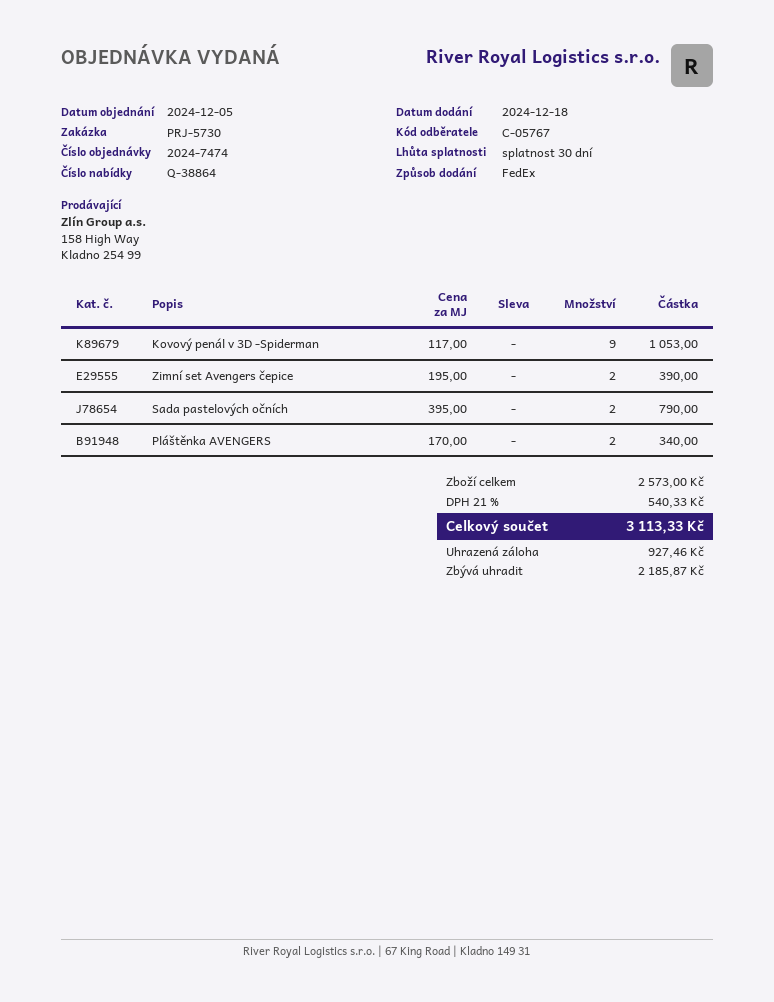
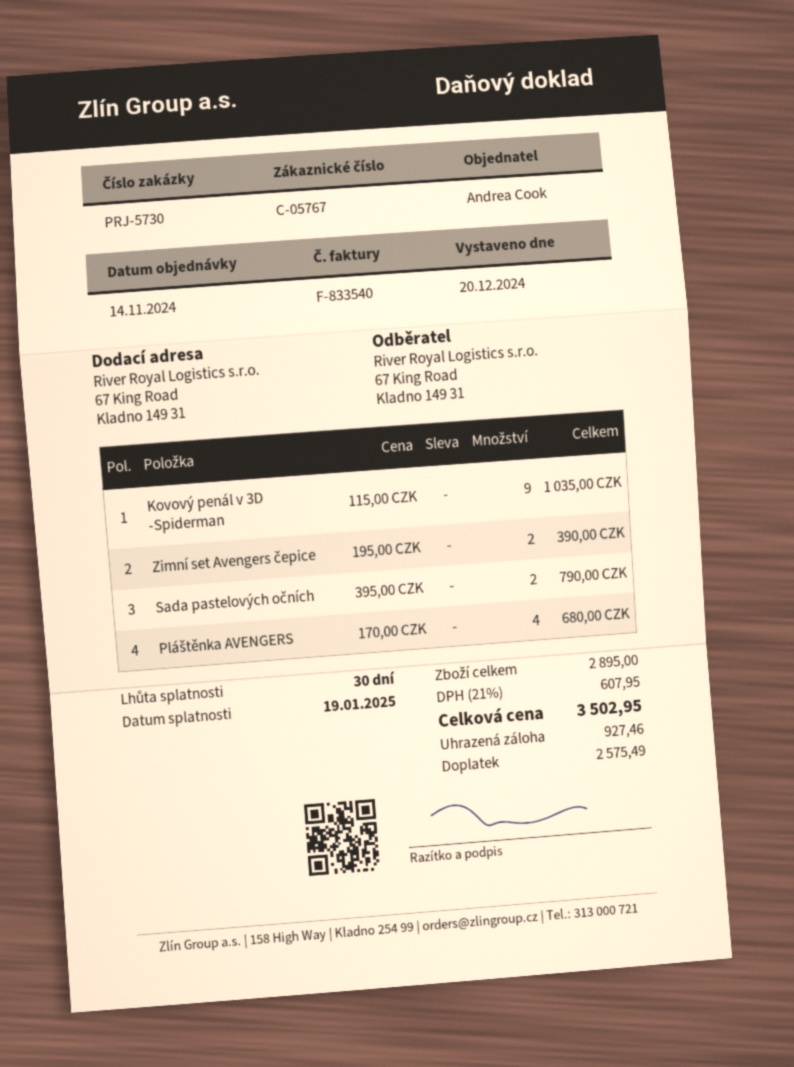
order date: 2024-12-05 -> 2024-11-14
Kovový penál v 3D -Spiderman: 9 x 117.00 = 1053.00 -> 9 x 115.00 = 1035.00
Pláštěnka AVENGERS: 2 x 170.00 = 340.00 -> 4 x 170.00 = 680.00
subtotal: 2573.00 -> 2895.00
tax: 21% = 540.33 -> 21% = 607.95
total: 3113.33 -> 3502.95
balance: 2185.87 -> 2575.49

